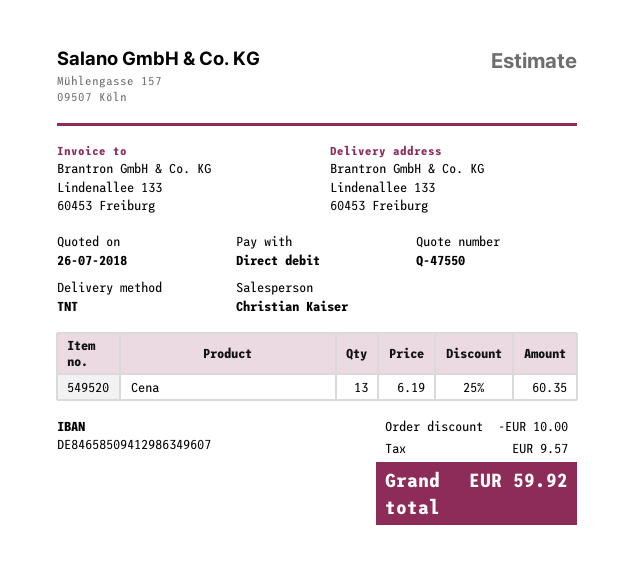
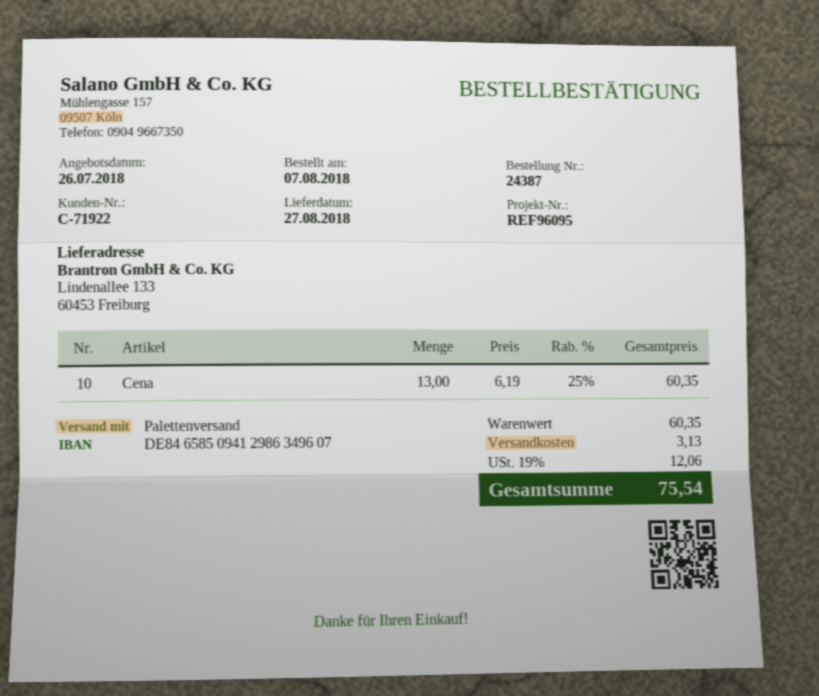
shipping method: TNT -> pallet freight
discount: 10.00 -> none
shipping: none -> 3.13
tax: 9.57 -> 12.06
total: 59.92 -> 75.54

